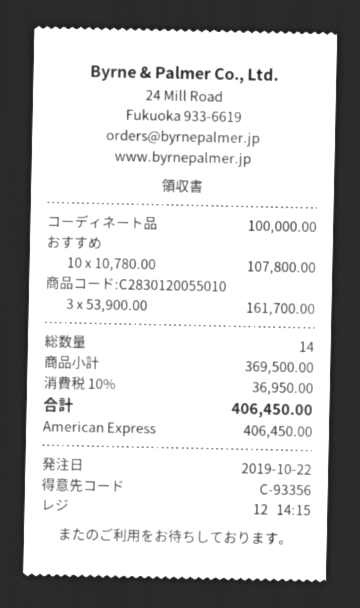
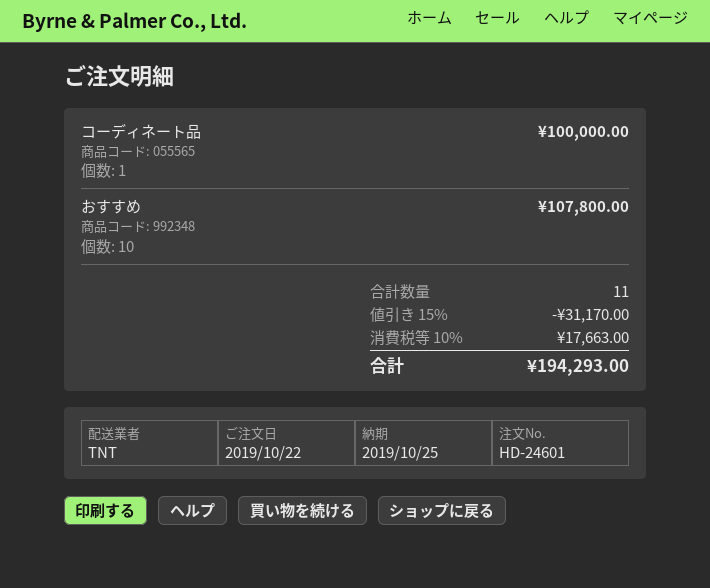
商品コード:C2830120055010: 3 for 161700.00 -> none
total quantity: 14 -> 11
discount: none -> 15% = 31170.00
tax: 10% = 36950.00 -> 10% = 17663.00
total: 406450.00 -> 194293.00

